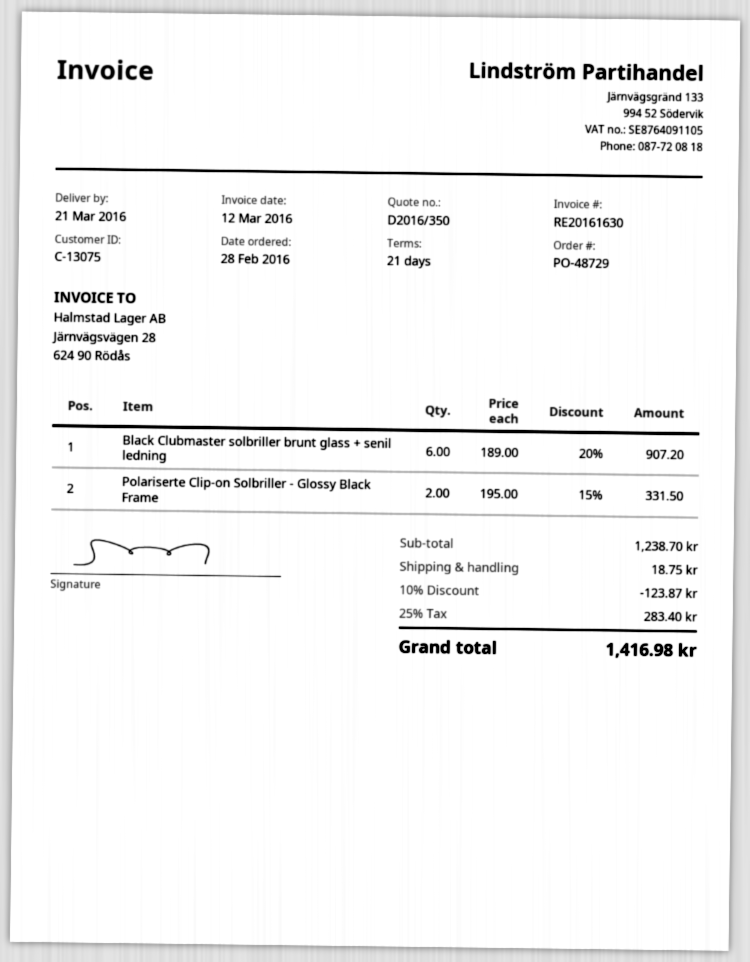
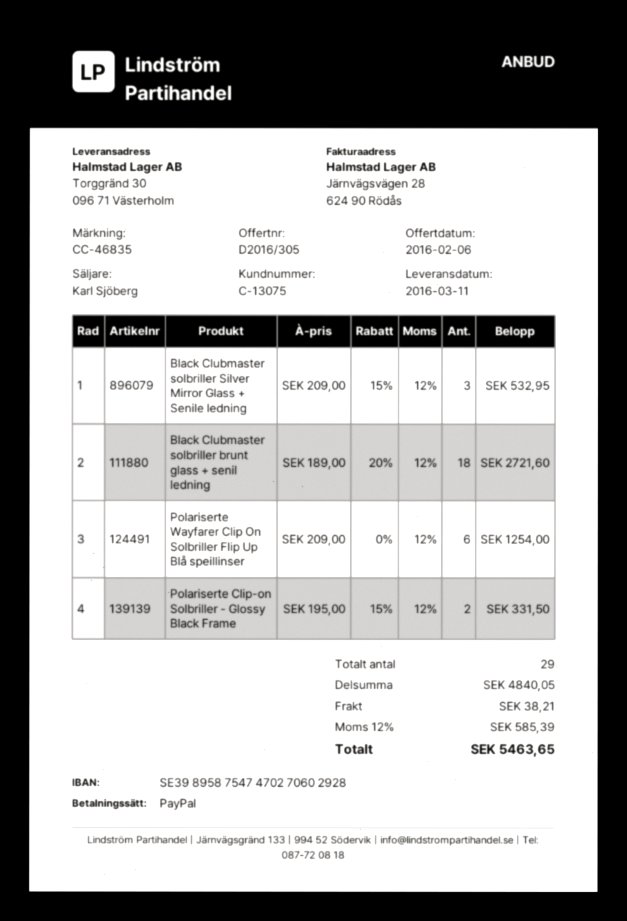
quote number: D2016/350 -> D2016/305
delivery date: 2016-03-21 -> 2016-03-11
Black Clubmaster solbriller brunt glass + senil ledning: 6 x 189.00 - 20% = 907.20 -> 18 x 189.00 - 20% = 2721.60
Black Clubmaster solbriller Silver Mirror Glass + Senile ledning: none -> 3 x 209.00 - 15% = 532.95
Polariserte Wayfarer Clip On Solbriller Flip Up Blå speillinser: none -> 6 x 209.00 = 1254.00
subtotal: 1238.70 -> 4840.05
discount: 10% = 123.87 -> none
shipping: 18.75 -> 38.21
tax: 25% = 283.40 -> 12% = 585.39
total: 1416.98 -> 5463.65

